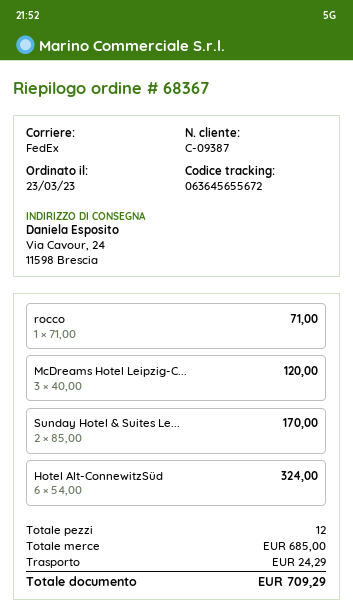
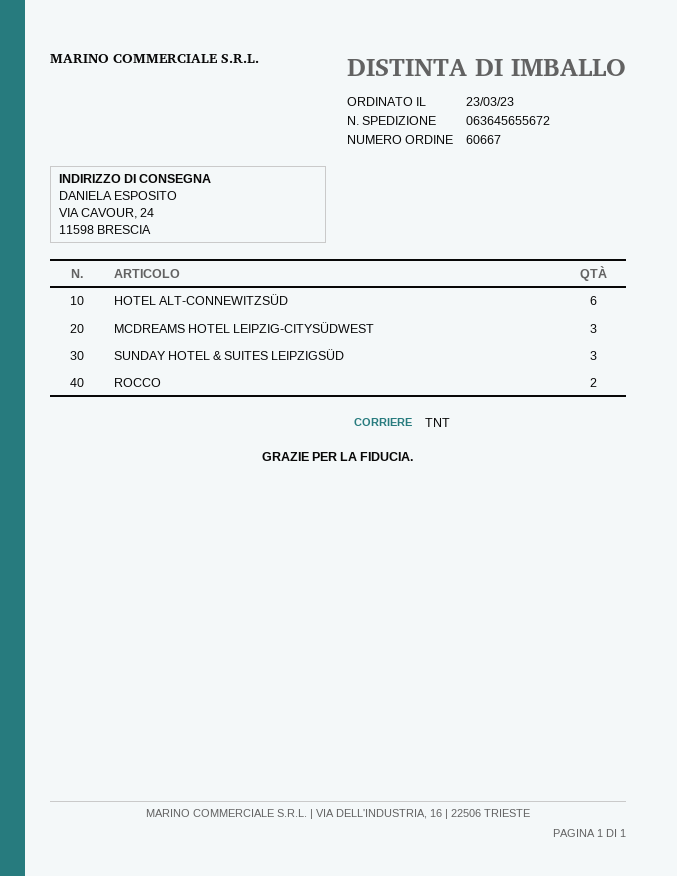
order number: 68367 -> 60667
shipping method: FedEx -> TNT
rocco: 1 -> 2
Sunday Hotel & Suites Le...: 2 -> 3

